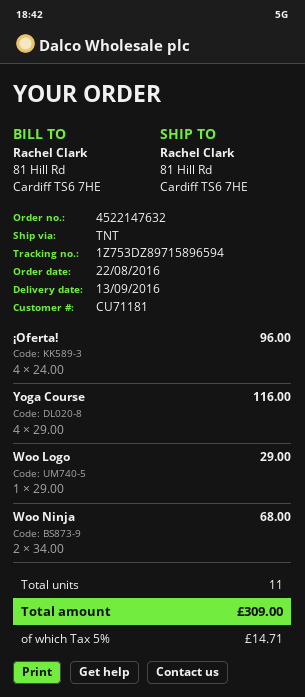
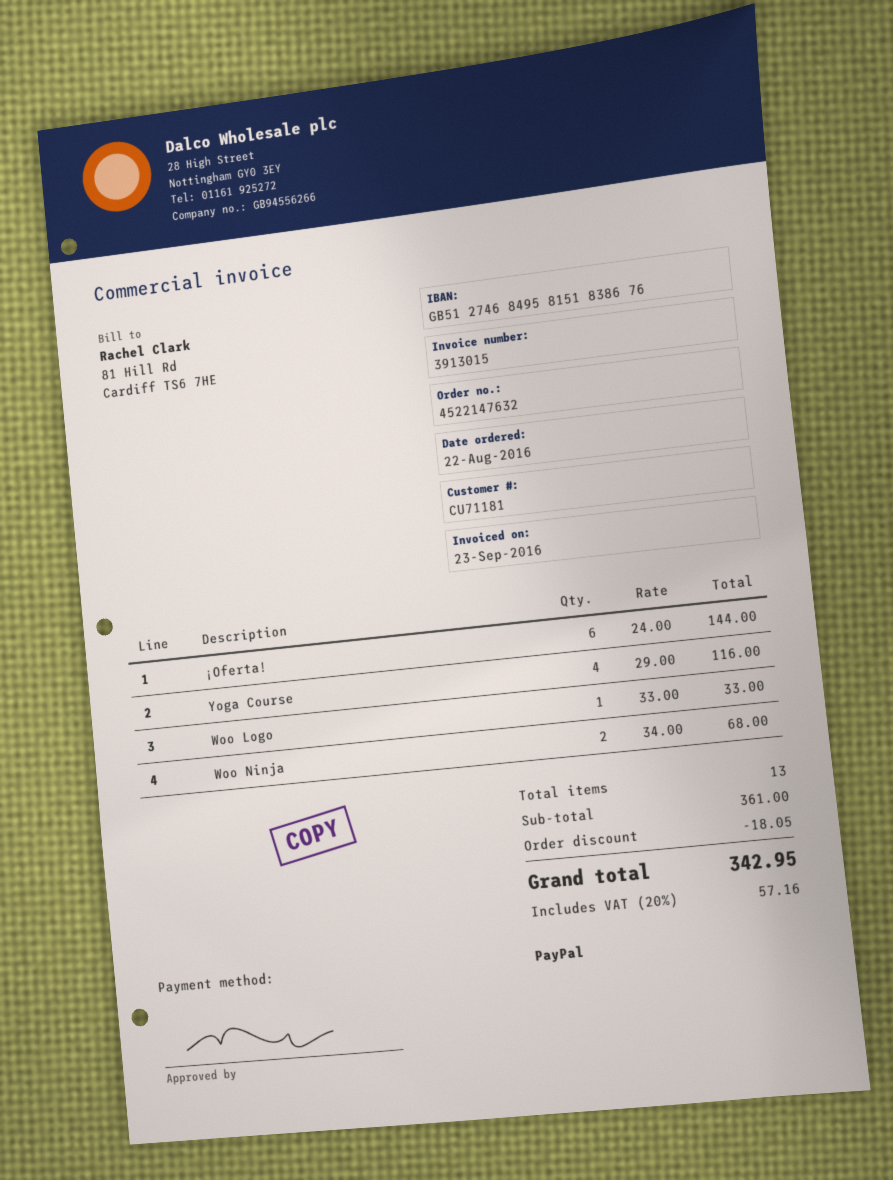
¡Oferta!: 4 x 24.00 = 96.00 -> 6 x 24.00 = 144.00
Woo Logo: 1 x 29.00 = 29.00 -> 1 x 33.00 = 33.00
total quantity: 11 -> 13
discount: none -> 18.05
tax: 5% = 14.71 -> 20% = 57.16
total: 309.00 -> 342.95

